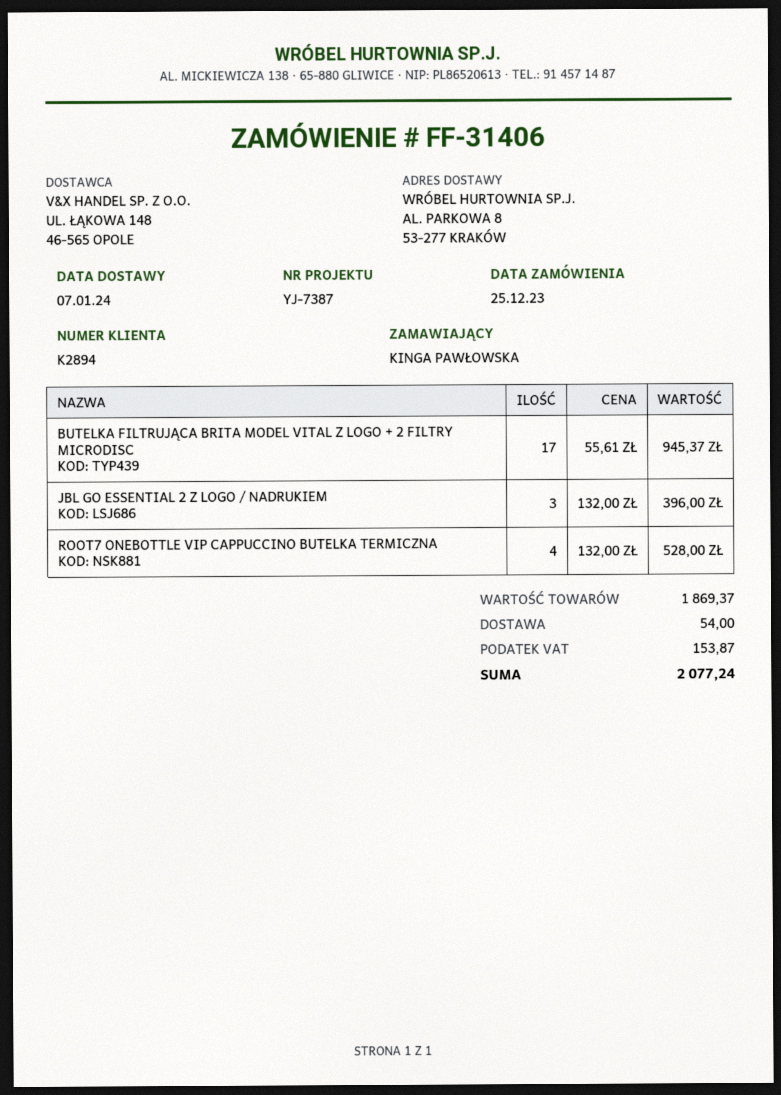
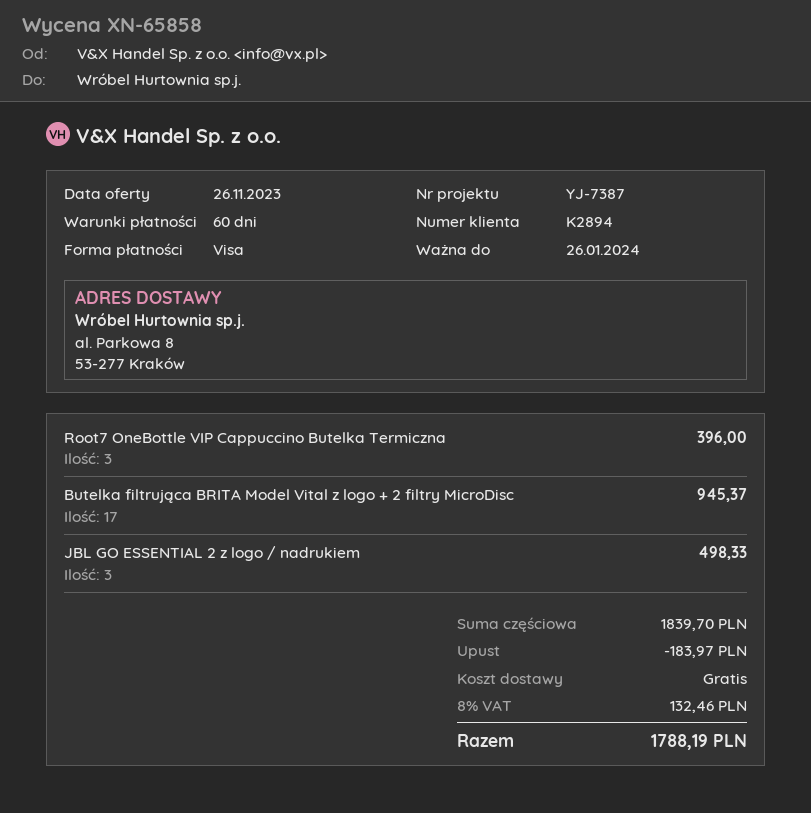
JBL GO ESSENTIAL 2 Z LOGO / NADRUKIEM: 3 for 396.00 -> 3 for 498.33
ROOT7 ONEBOTTLE VIP CAPPUCCINO BUTELKA TERMICZNA: 4 for 528.00 -> 3 for 396.00
subtotal: 1869.37 -> 1839.70
discount: none -> 183.97
shipping: 54.00 -> 0.00
tax: 153.87 -> 132.46
total: 2077.24 -> 1788.19

